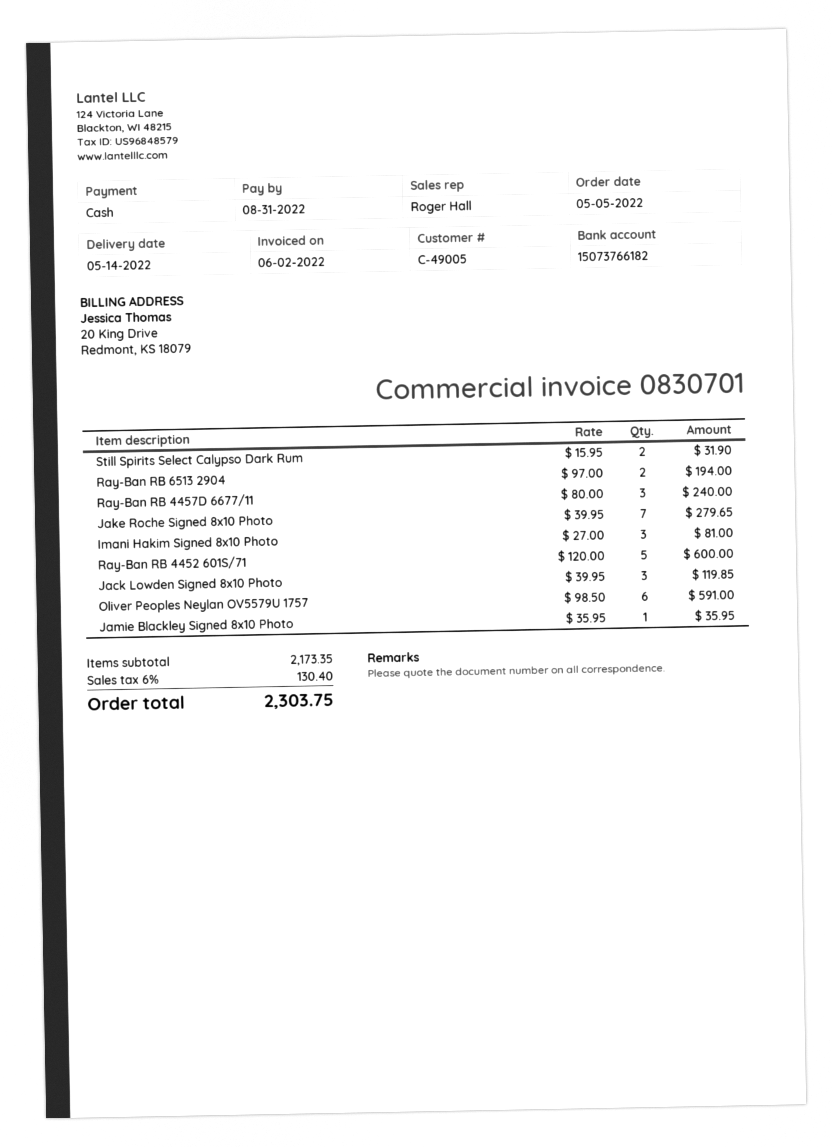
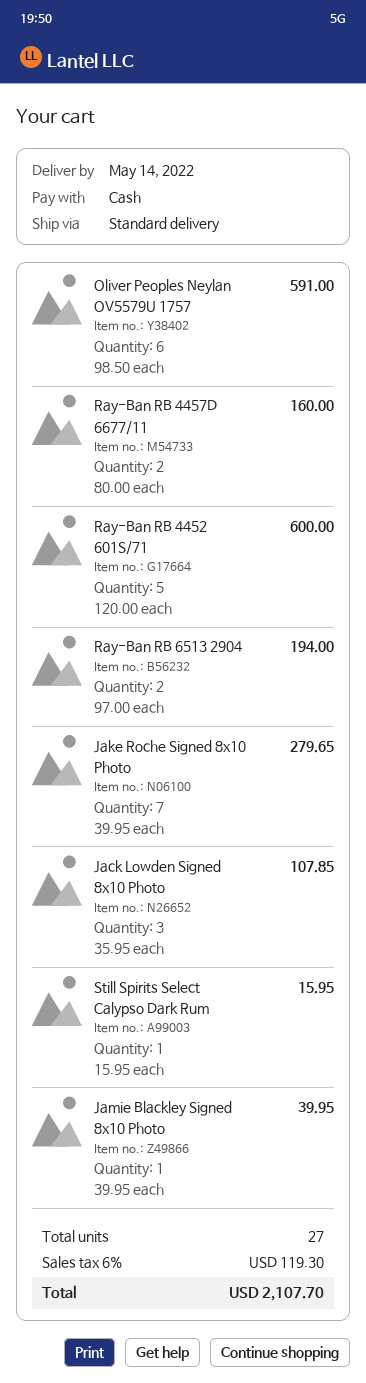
Still Spirits Select Calypso Dark Rum: 2 x 15.95 = 31.90 -> 1 x 15.95 = 15.95
Ray-Ban RB 4457D 6677/11: 3 x 80.00 = 240.00 -> 2 x 80.00 = 160.00
Imani Hakim Signed 8x10 Photo: 3 x 27.00 = 81.00 -> none
Jack Lowden Signed 8x10 Photo: 3 x 39.95 = 119.85 -> 3 x 35.95 = 107.85
Jamie Blackley Signed 8x10 Photo: 1 x 35.95 = 35.95 -> 1 x 39.95 = 39.95
tax: 6% = 130.40 -> 6% = 119.30
total: 2303.75 -> 2107.70

